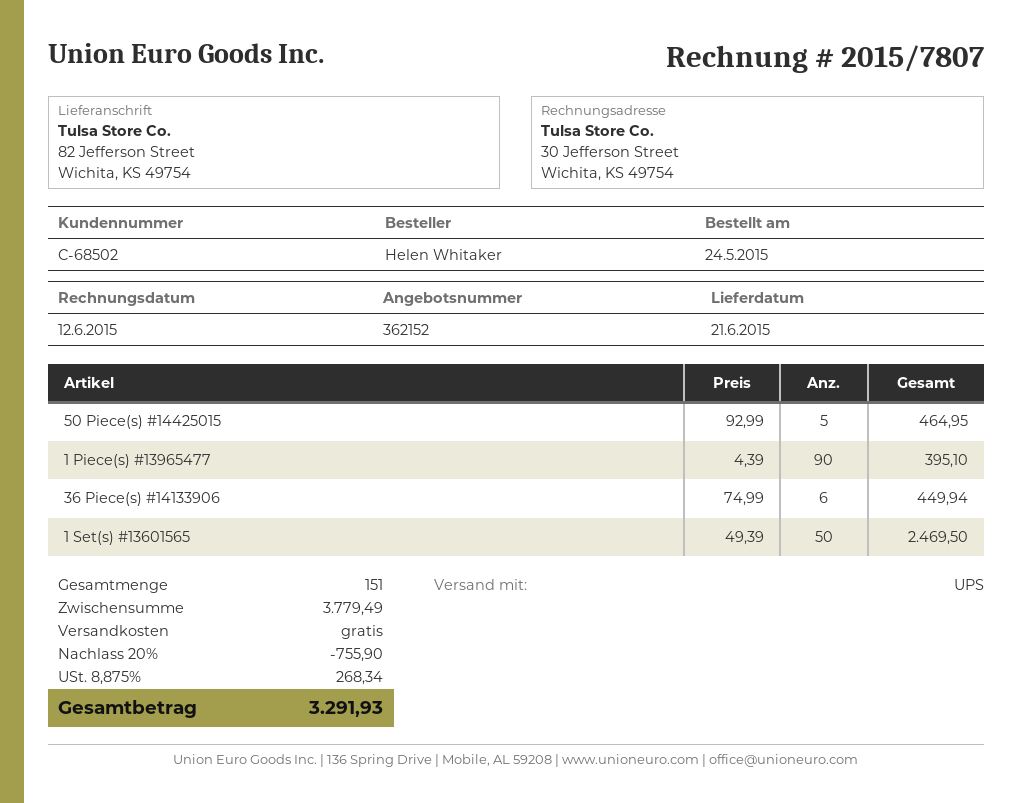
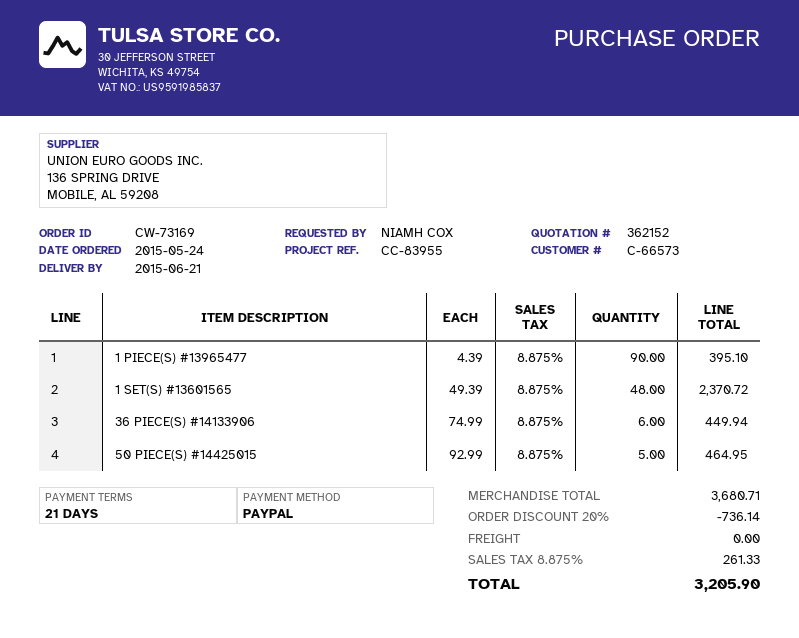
customer number: C-68502 -> C-66573
ordered by: Helen Whitaker -> NIAMH COX
1 Set(s) #13601565: 50 x 49.39 = 2469.50 -> 48 x 49.39 = 2370.72
subtotal: 3779.49 -> 3680.71
discount: 20% = 755.90 -> 20% = 736.14
tax: 8.875% = 268.34 -> 8.875% = 261.33
total: 3291.93 -> 3205.90

